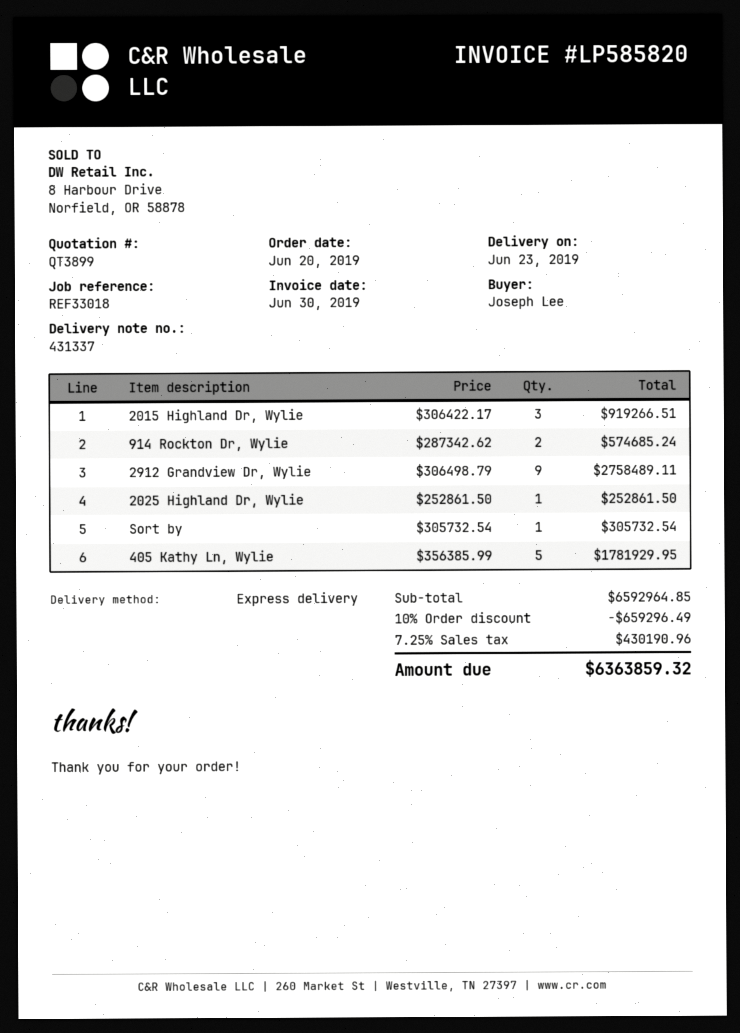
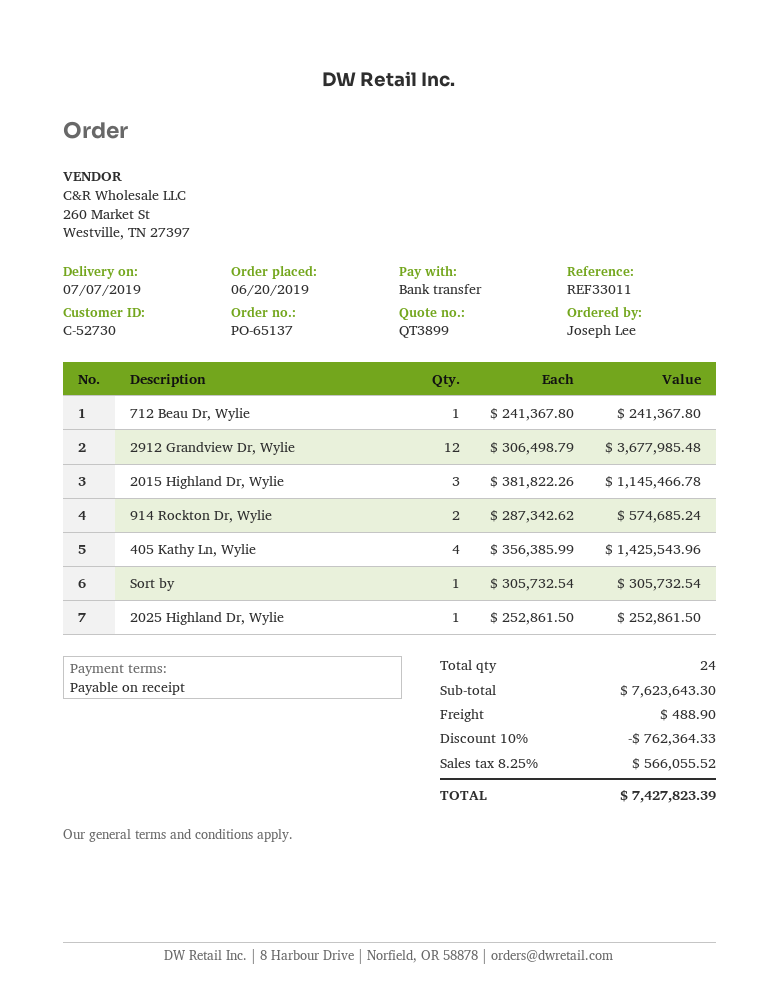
delivery date: 2019-06-23 -> 2019-07-07
reference: REF33018 -> REF33011
2015 Highland Dr, Wylie: 3 x 306422.17 = 919266.51 -> 3 x 381822.26 = 1145466.78
2912 Grandview Dr, Wylie: 9 x 306498.79 = 2758489.11 -> 12 x 306498.79 = 3677985.48
405 Kathy Ln, Wylie: 5 x 356385.99 = 1781929.95 -> 4 x 356385.99 = 1425543.96
712 Beau Dr, Wylie: none -> 1 x 241367.80 = 241367.80
subtotal: 6592964.85 -> 7623643.30
discount: 10% = 659296.49 -> 10% = 762364.33
shipping: none -> 488.90
tax: 7.25% = 430190.96 -> 8.25% = 566055.52
total: 6363859.32 -> 7427823.39

